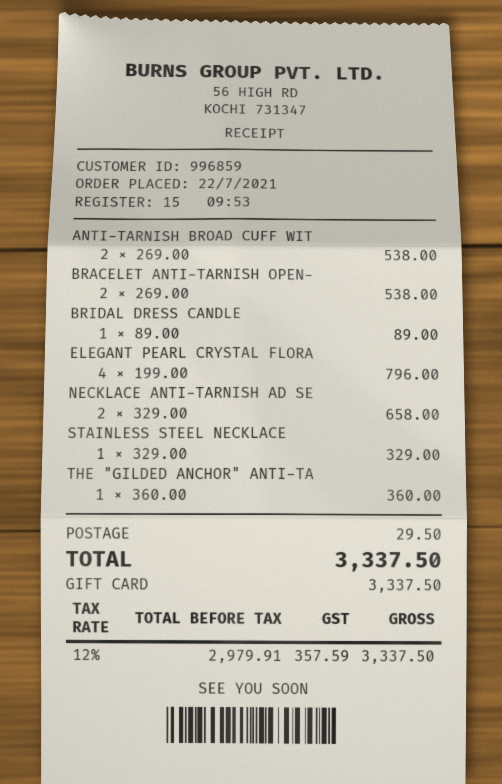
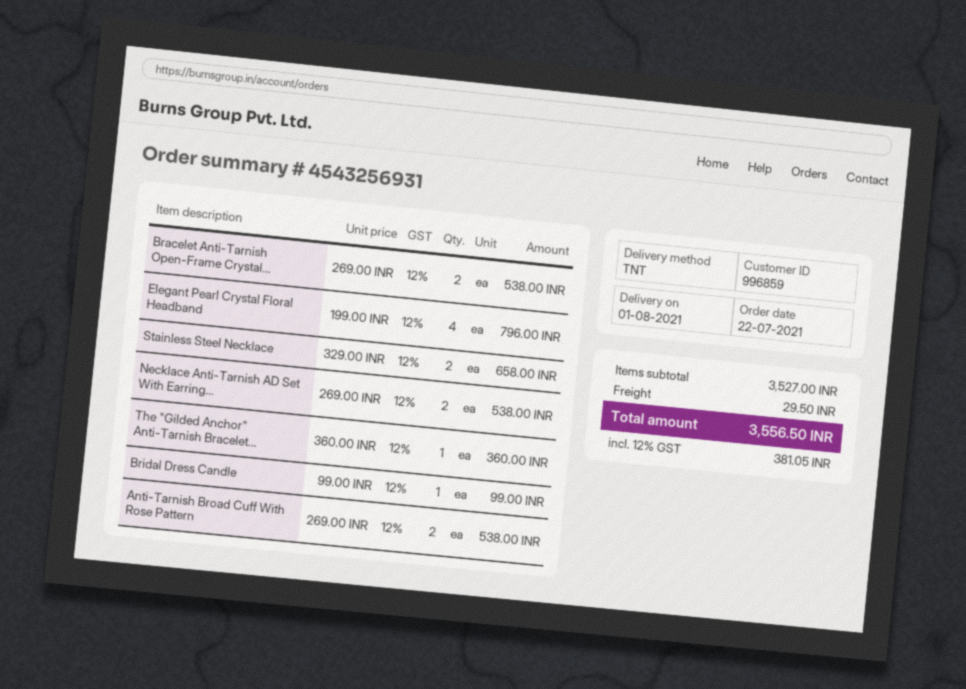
BRIDAL DRESS CANDLE: 1 x 89.00 = 89.00 -> 1 x 99.00 = 99.00
NECKLACE ANTI-TARNISH AD SE: 2 x 329.00 = 658.00 -> 2 x 269.00 = 538.00
STAINLESS STEEL NECKLACE: 1 x 329.00 = 329.00 -> 2 x 329.00 = 658.00
tax: 12% = 357.59 -> 12% = 381.05
total: 3337.50 -> 3556.50

